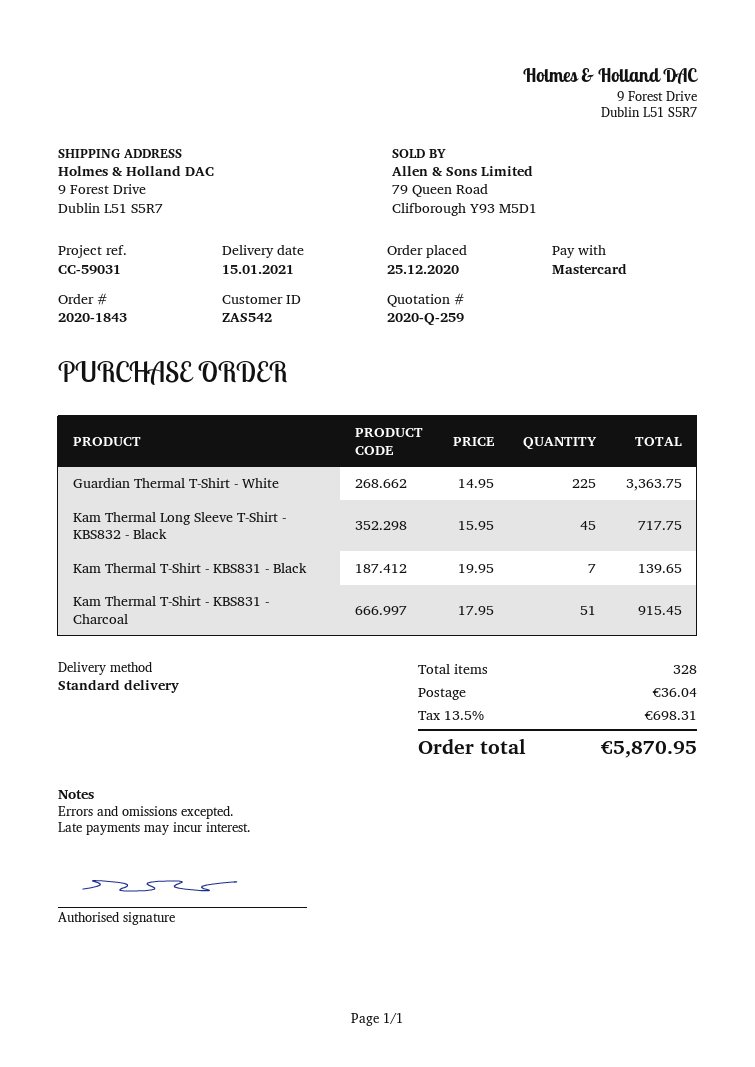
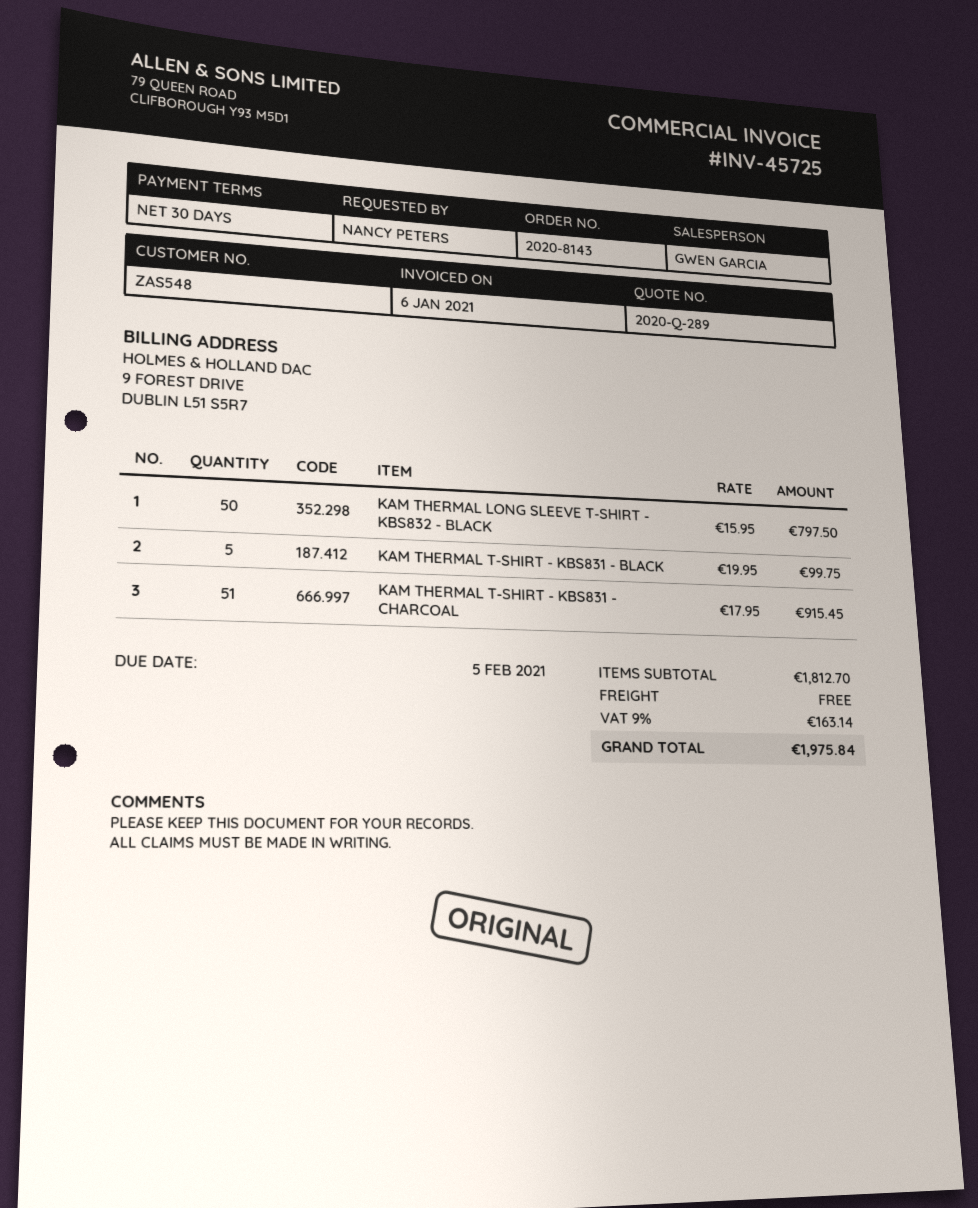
quote number: 2020-Q-259 -> 2020-Q-289
order number: 2020-1843 -> 2020-8143
customer number: ZAS542 -> ZAS548
Guardian Thermal T-Shirt - White: 225 x 14.95 = 3363.75 -> none
Kam Thermal Long Sleeve T-Shirt - KBS832 - Black: 45 x 15.95 = 717.75 -> 50 x 15.95 = 797.50
Kam Thermal T-Shirt - KBS831 - Black: 7 x 19.95 = 139.65 -> 5 x 19.95 = 99.75
shipping: 36.04 -> 0.00
tax: 13.5% = 698.31 -> 9% = 163.14
total: 5870.95 -> 1975.84

